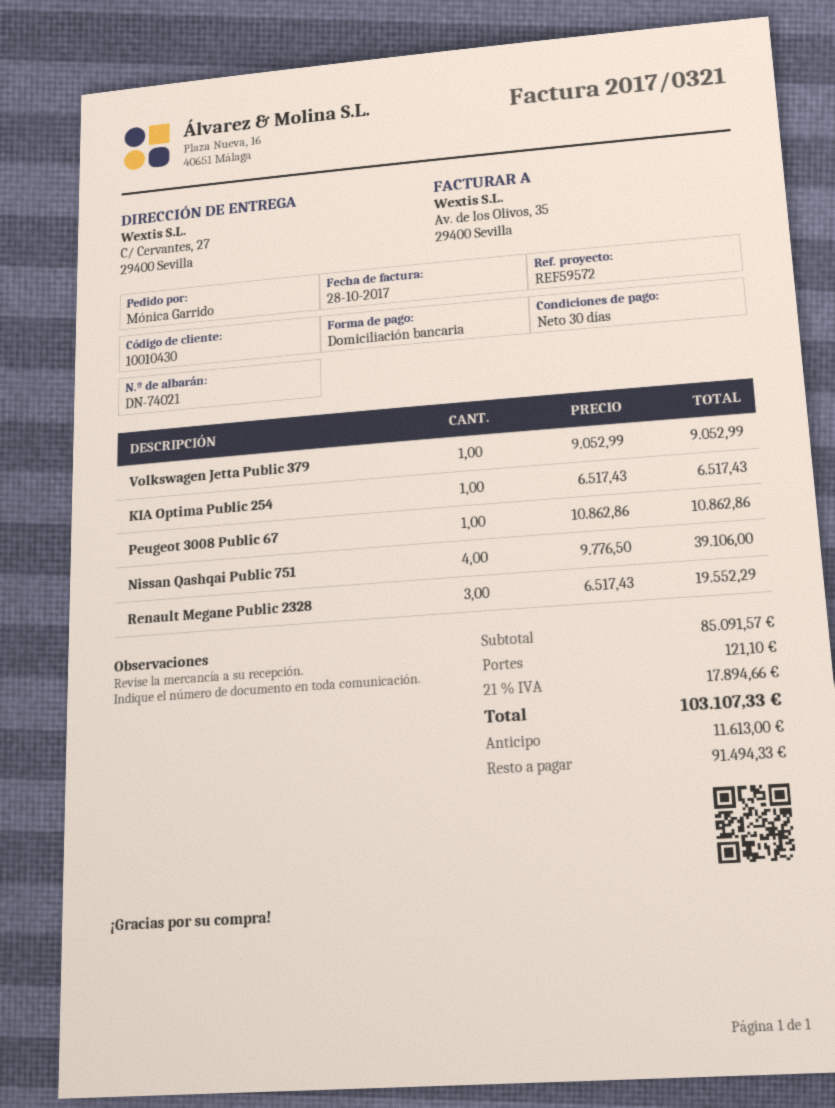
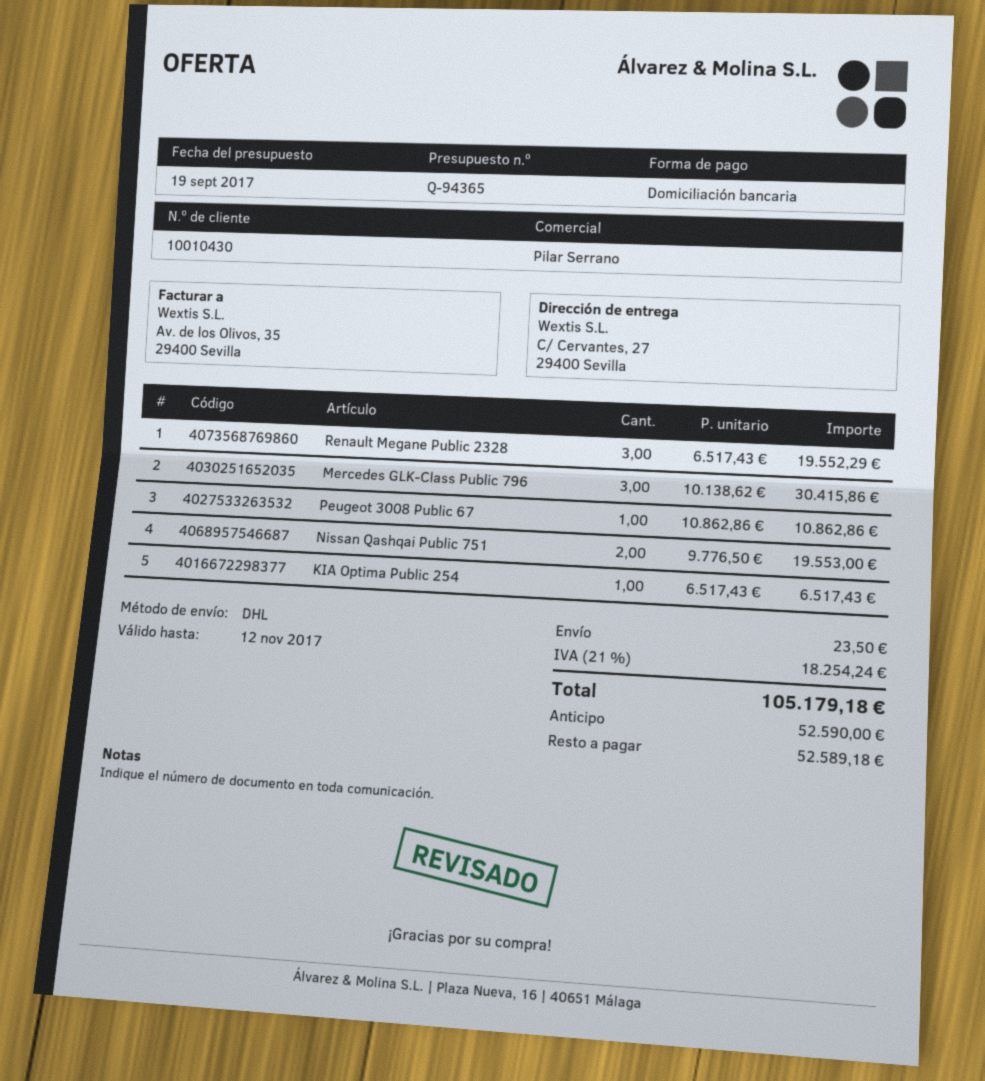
Volkswagen Jetta Public 379: 1 x 9052.99 = 9052.99 -> none
Nissan Qashqai Public 751: 4 x 9776.50 = 39106.00 -> 2 x 9776.50 = 19553.00
Mercedes GLK-Class Public 796: none -> 3 x 10138.62 = 30415.86
shipping: 121.10 -> 23.50
tax: 21% = 17894.66 -> 21% = 18254.24
total: 103107.33 -> 105179.18
deposit: 11613.00 -> 52590.00
balance: 91494.33 -> 52589.18

